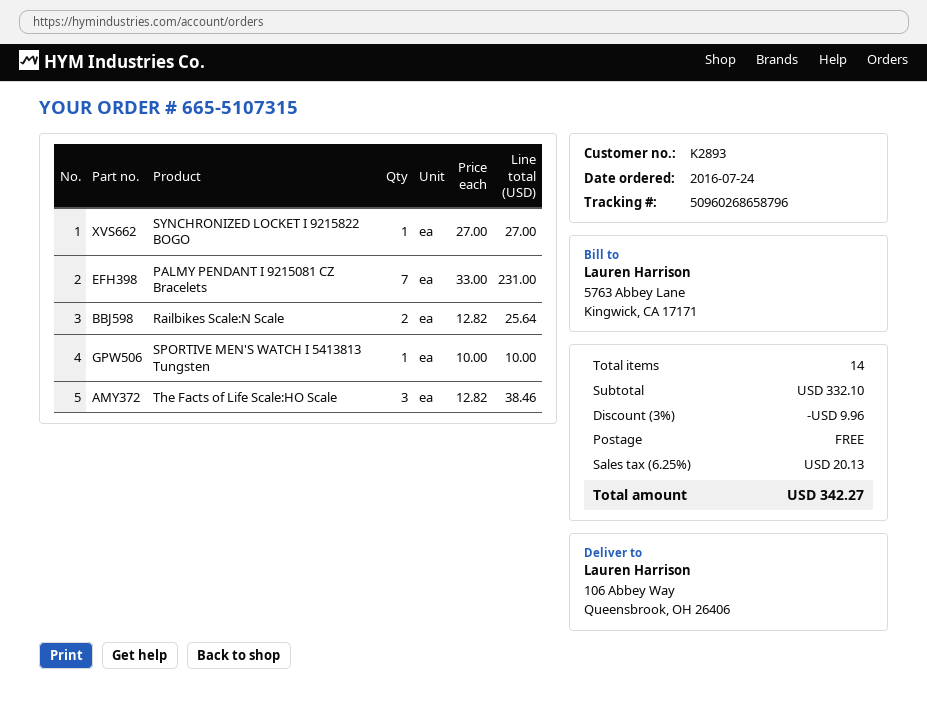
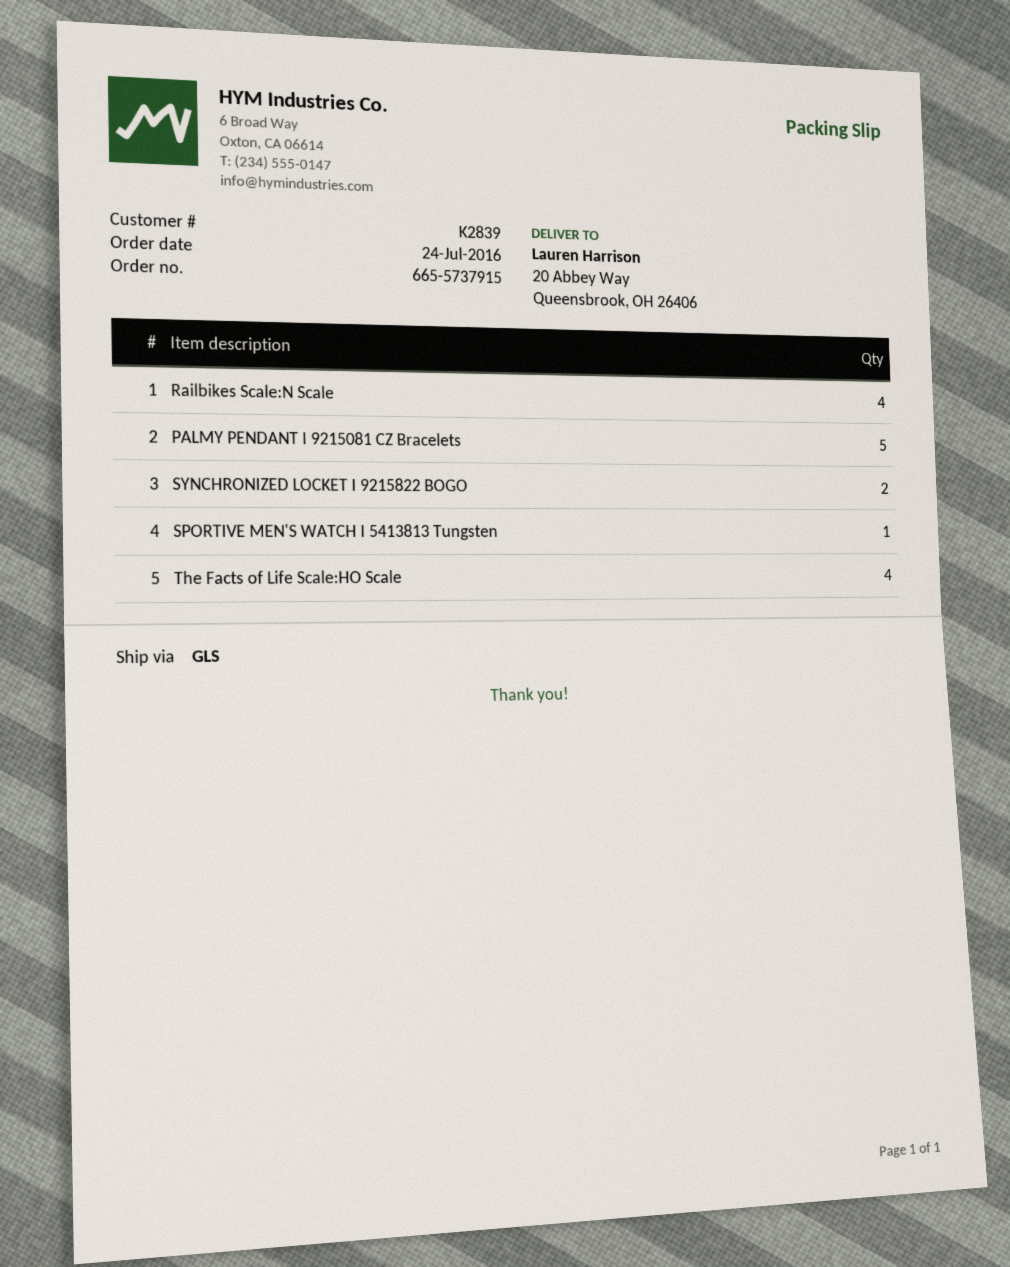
order number: 665-5107315 -> 665-5737915
customer number: K2893 -> K2839
ship to: 106 Abbey Way, Queensbrook, OH 26406 -> 20 Abbey Way, Queensbrook, OH 26406
SYNCHRONIZED LOCKET I 9215822 BOGO: 1 -> 2
PALMY PENDANT I 9215081 CZ Bracelets: 7 -> 5
Railbikes Scale:N Scale: 2 -> 4
The Facts of Life Scale:HO Scale: 3 -> 4

